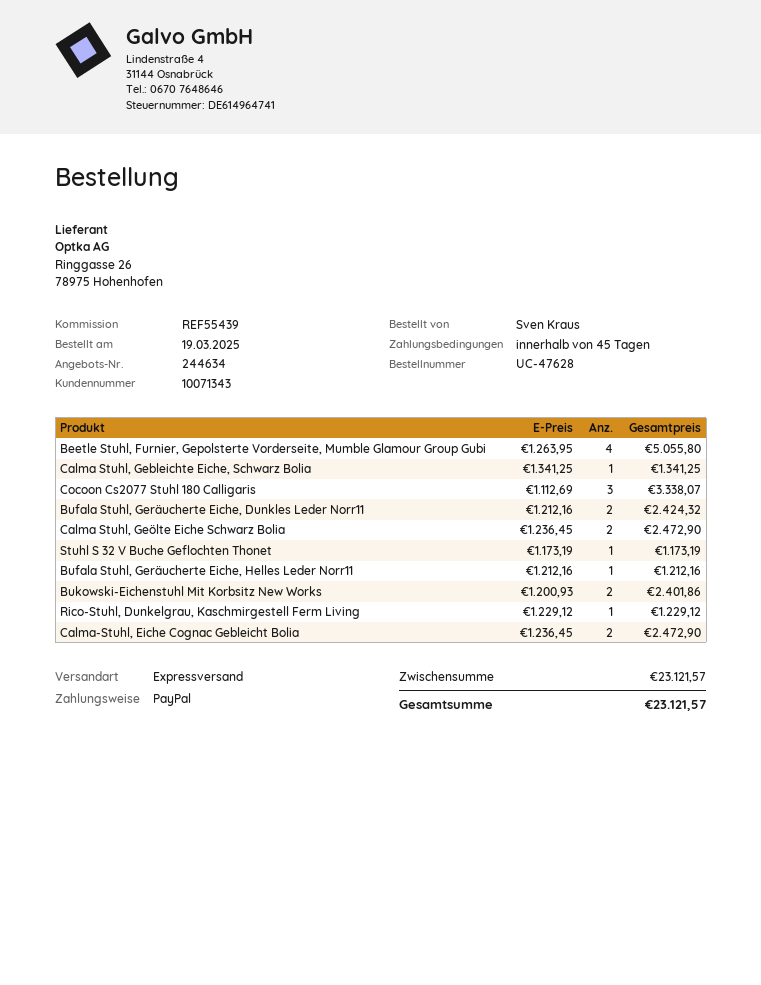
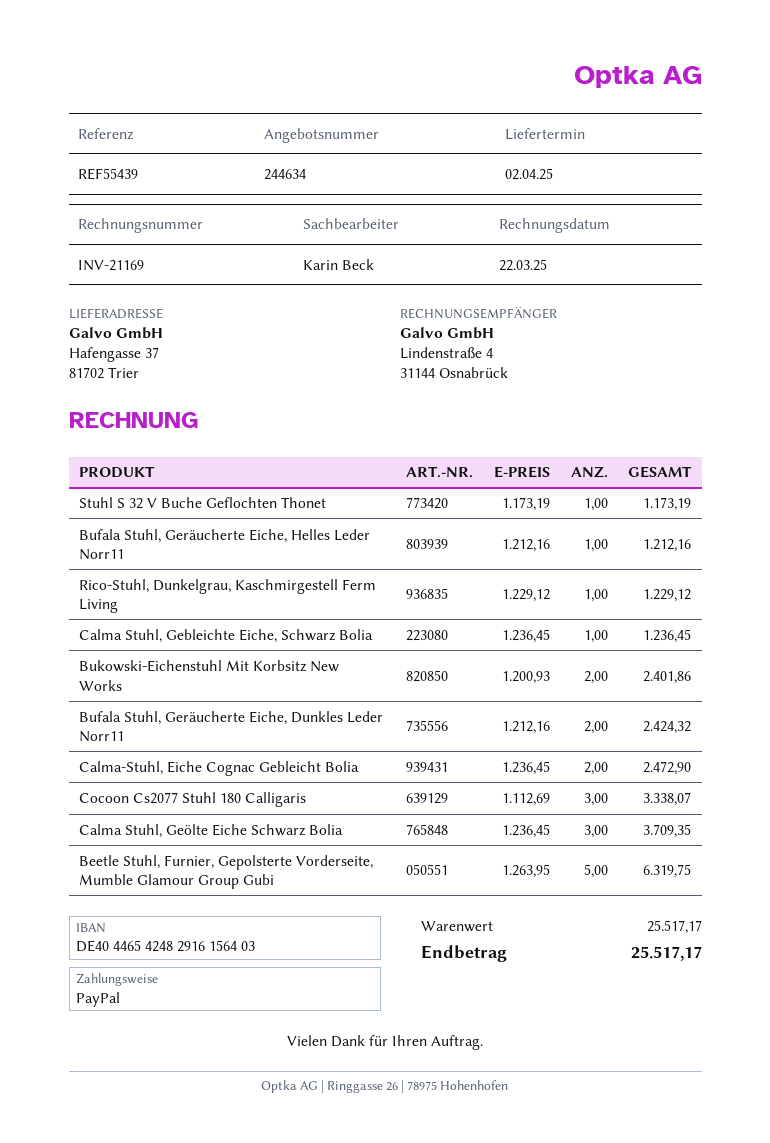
Beetle Stuhl, Furnier, Gepolsterte Vorderseite, Mumble Glamour Group Gubi: 4 x 1263.95 = 5055.80 -> 5 x 1263.95 = 6319.75
Calma Stuhl, Gebleichte Eiche, Schwarz Bolia: 1 x 1341.25 = 1341.25 -> 1 x 1236.45 = 1236.45
Calma Stuhl, Geölte Eiche Schwarz Bolia: 2 x 1236.45 = 2472.90 -> 3 x 1236.45 = 3709.35
subtotal: 23121.57 -> 25517.17
total: 23121.57 -> 25517.17

